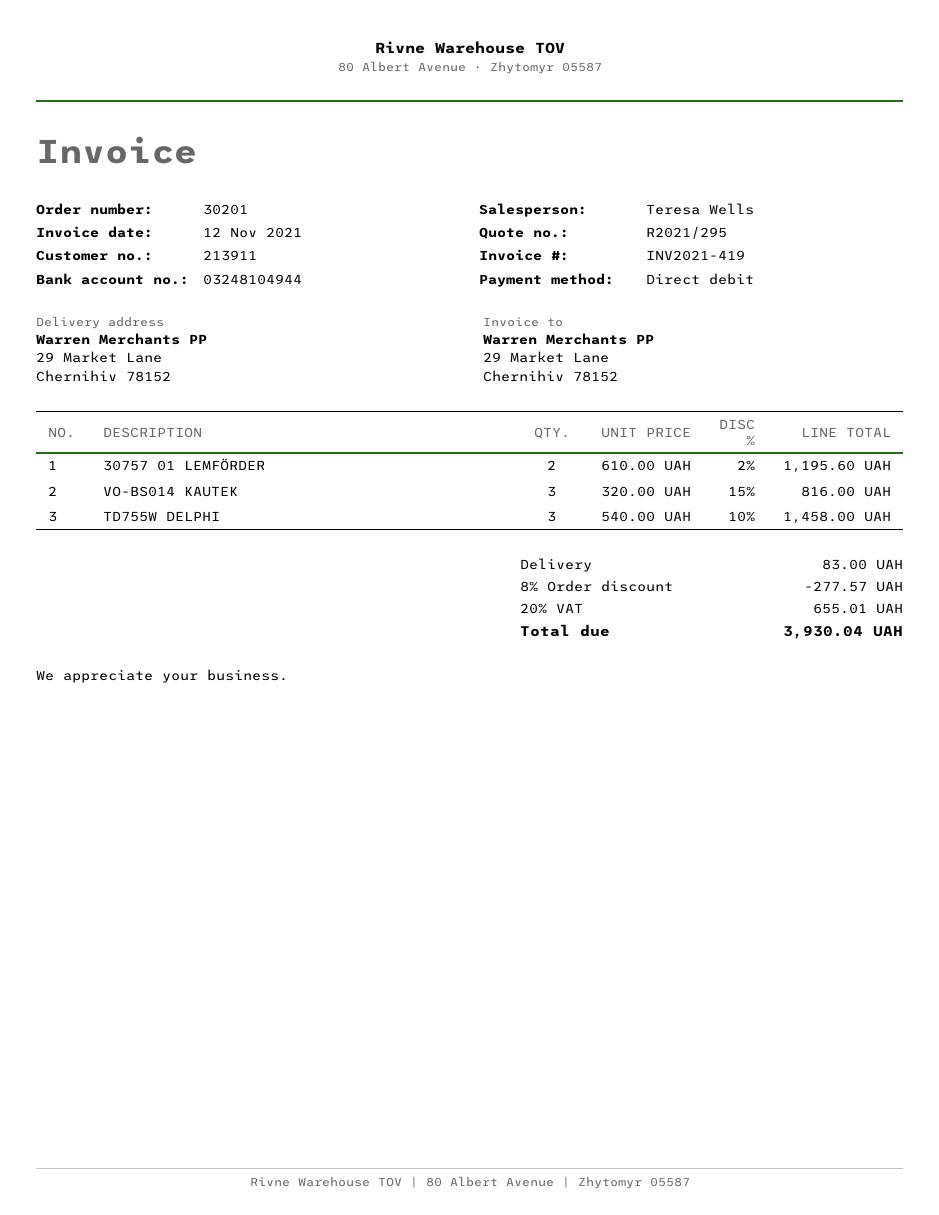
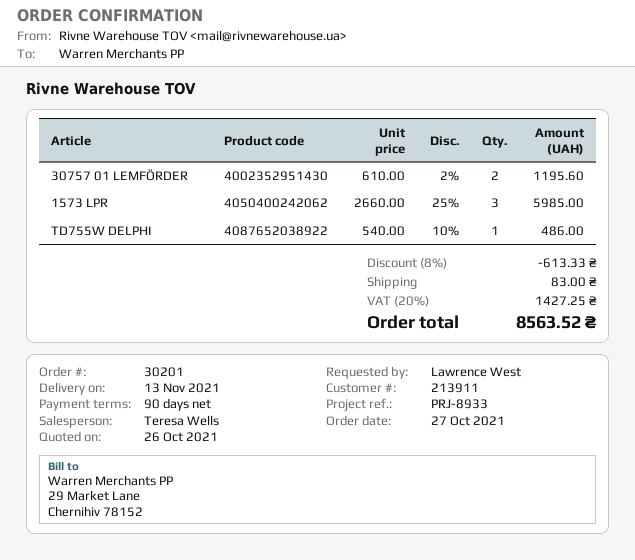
VO-BS014 KAUTEK: 3 x 320.00 - 15% = 816.00 -> none
TD755W DELPHI: 3 x 540.00 - 10% = 1458.00 -> 1 x 540.00 - 10% = 486.00
1573 LPR: none -> 3 x 2660.00 - 25% = 5985.00
discount: 8% = 277.57 -> 8% = 613.33
tax: 20% = 655.01 -> 20% = 1427.25
total: 3930.04 -> 8563.52

